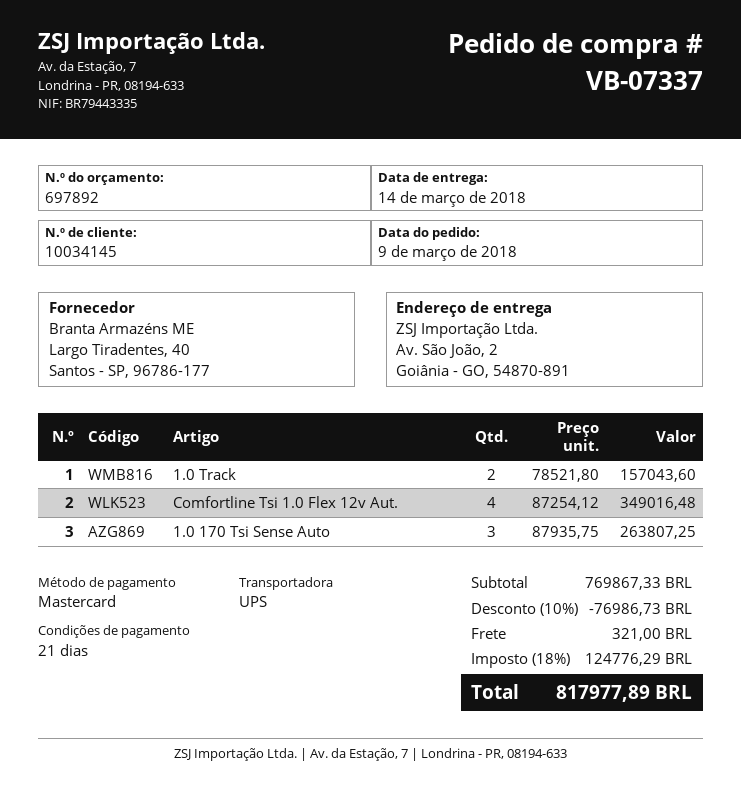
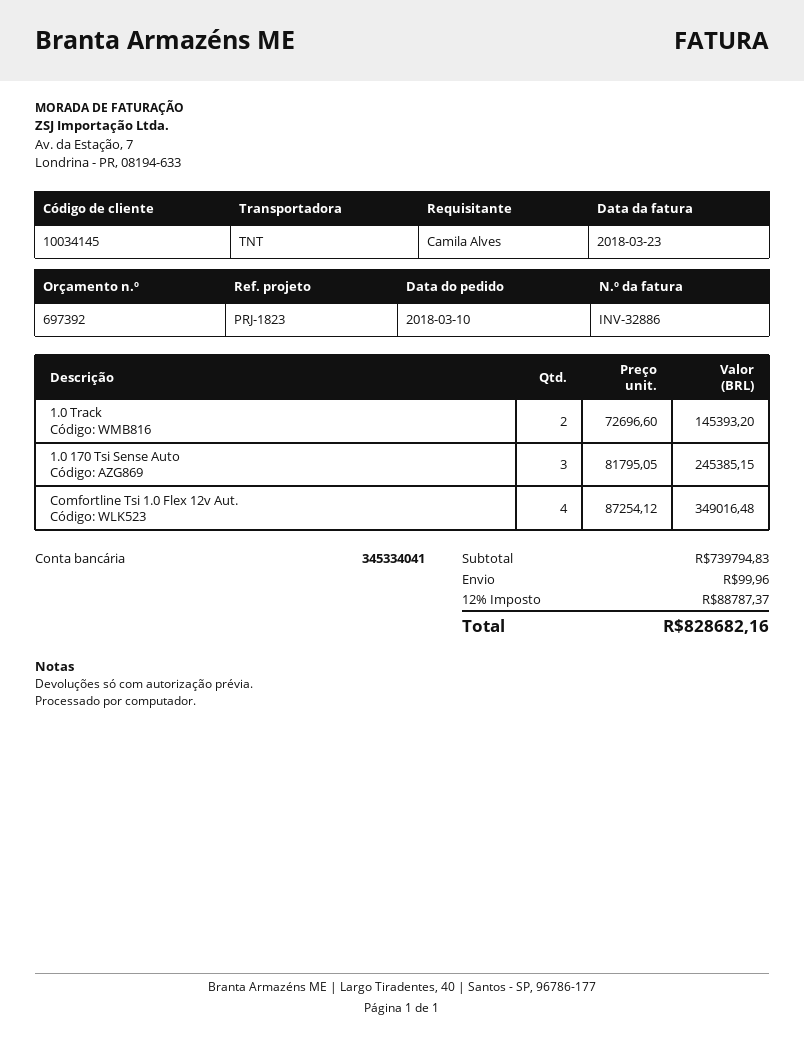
quote number: 697892 -> 697392
order date: 2018-03-09 -> 2018-03-10
shipping method: UPS -> TNT
1.0 Track: 2 x 78521.80 = 157043.60 -> 2 x 72696.60 = 145393.20
1.0 170 Tsi Sense Auto: 3 x 87935.75 = 263807.25 -> 3 x 81795.05 = 245385.15
subtotal: 769867.33 -> 739794.83
discount: 10% = 76986.73 -> none
shipping: 321.00 -> 99.96
tax: 18% = 124776.29 -> 12% = 88787.37
total: 817977.89 -> 828682.16

